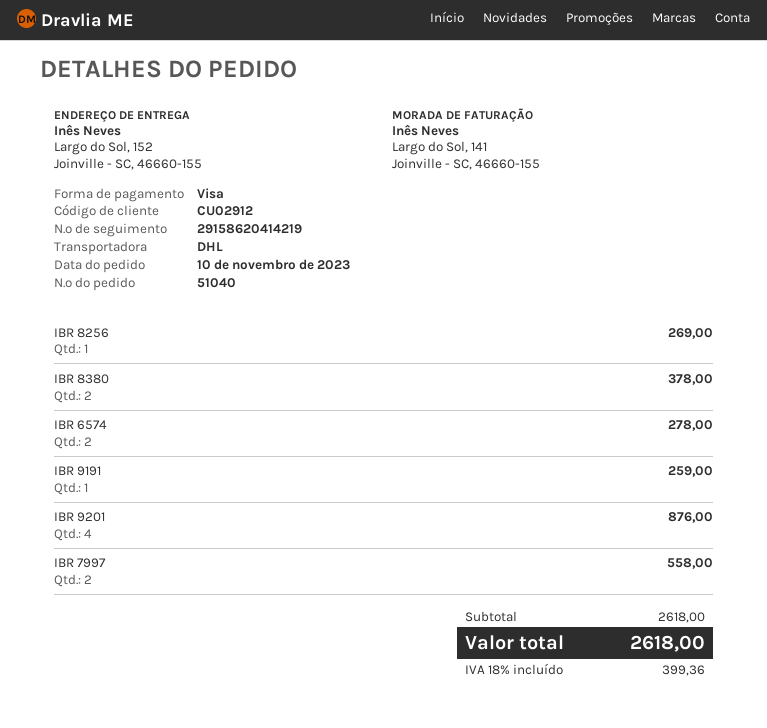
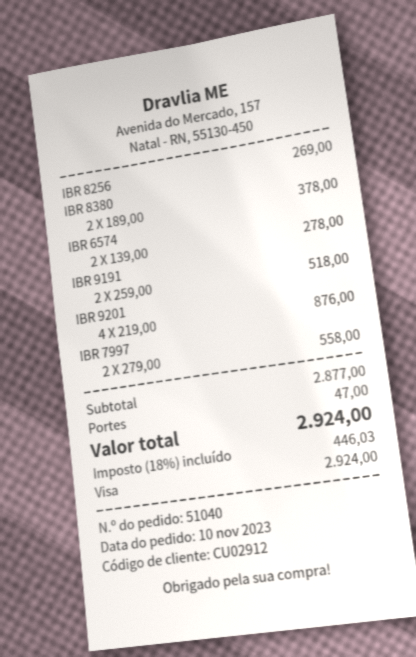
IBR 9191: 1 for 259.00 -> 2 for 518.00
subtotal: 2618.00 -> 2877.00
shipping: none -> 47.00
tax: 18% = 399.36 -> 18% = 446.03
total: 2618.00 -> 2924.00

